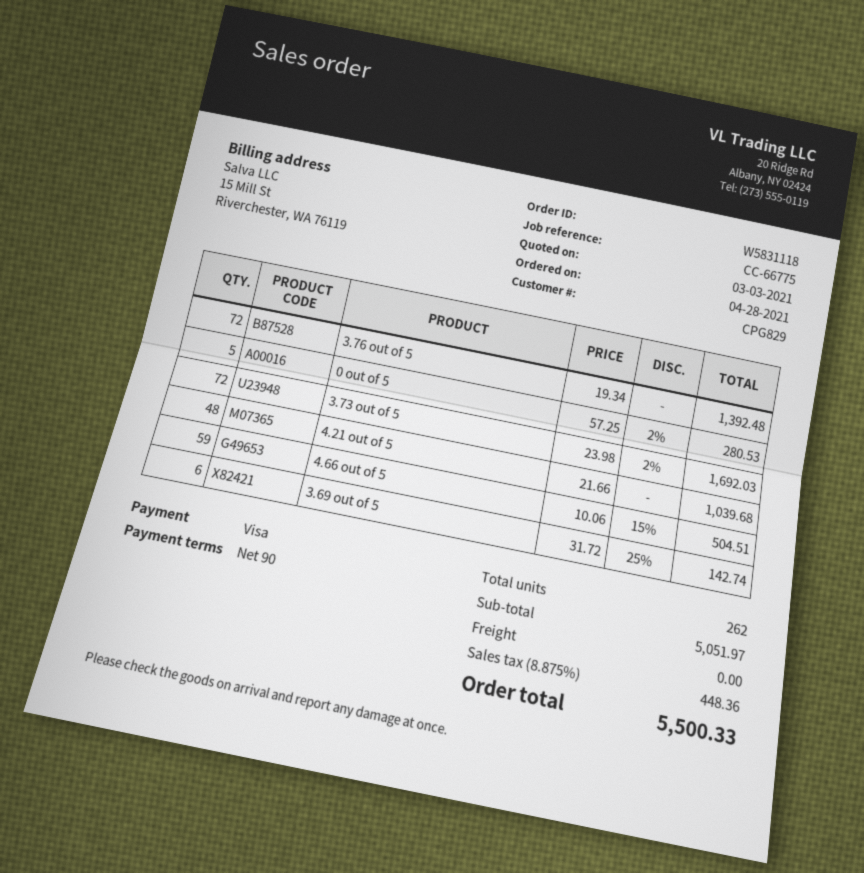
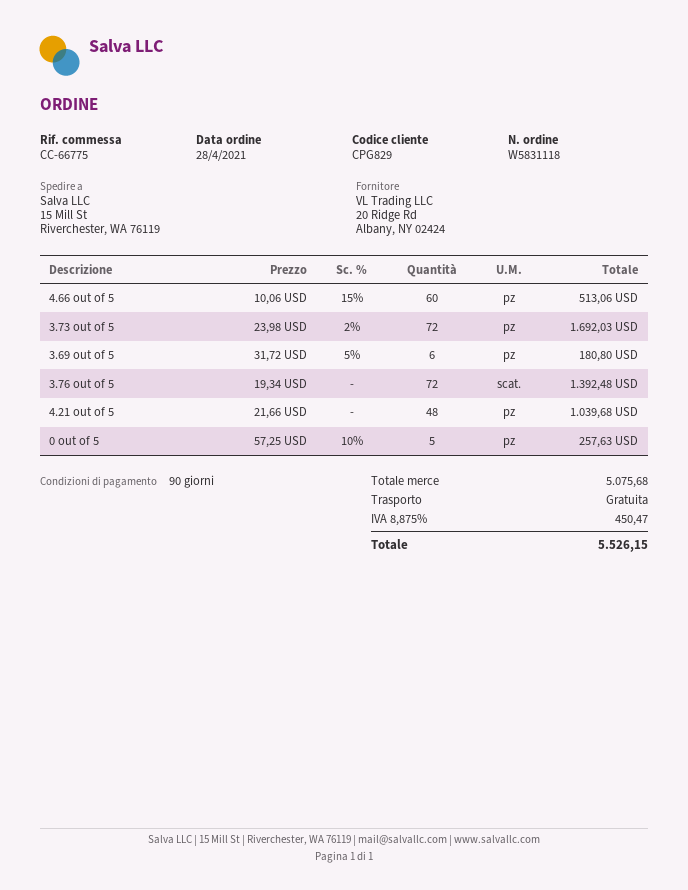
0 out of 5: 5 x 57.25 - 2% = 280.53 -> 5 x 57.25 - 10% = 257.63
4.66 out of 5: 59 x 10.06 - 15% = 504.51 -> 60 x 10.06 - 15% = 513.06
3.69 out of 5: 6 x 31.72 - 25% = 142.74 -> 6 x 31.72 - 5% = 180.80
subtotal: 5051.97 -> 5075.68
tax: 8.875% = 448.36 -> 8.875% = 450.47
total: 5500.33 -> 5526.15

